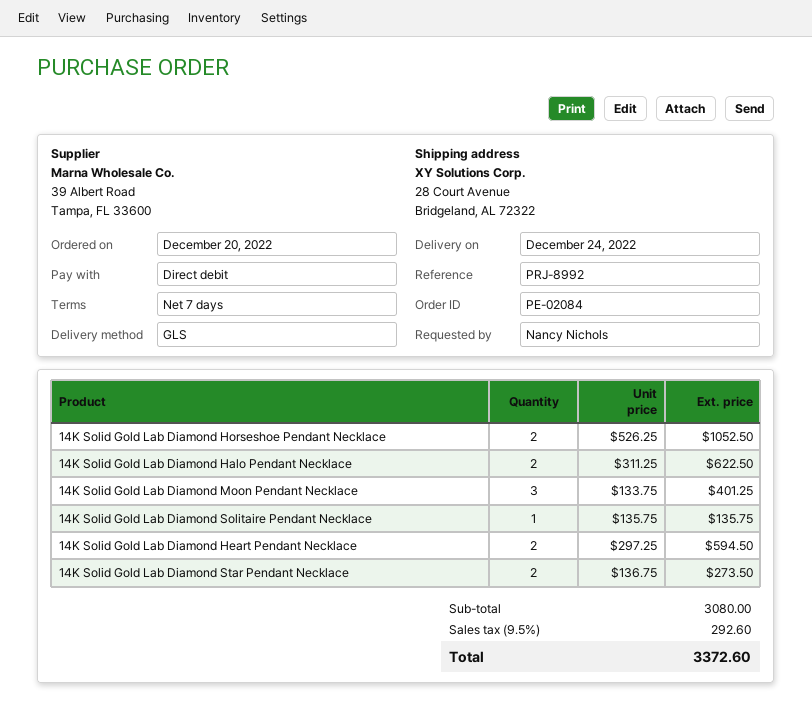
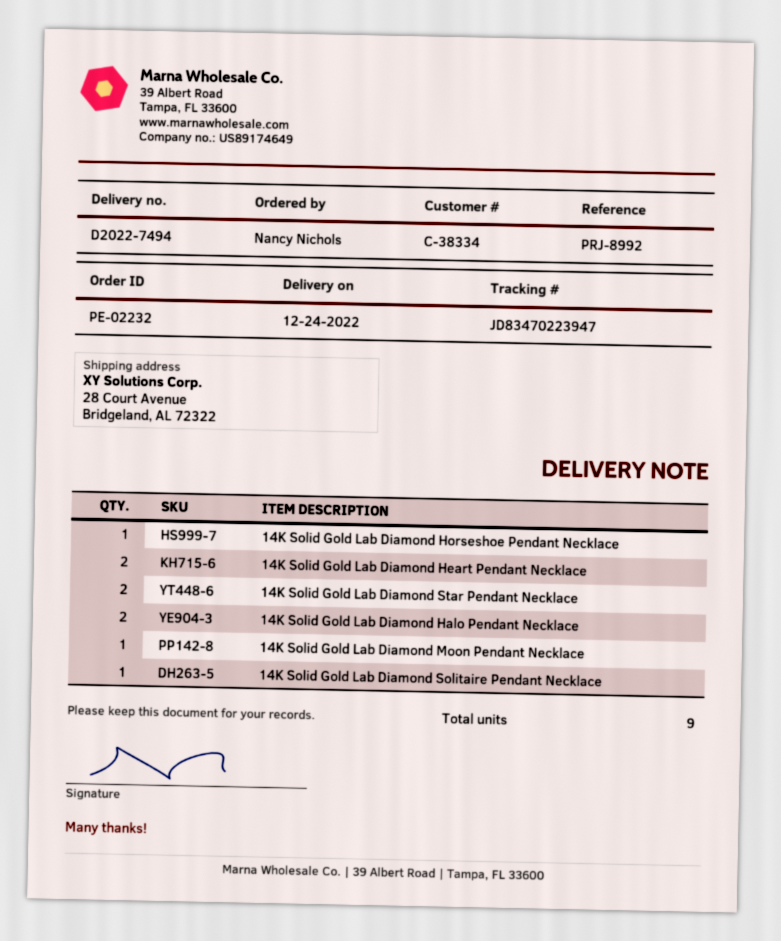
order number: PE-02084 -> PE-02232
14K Solid Gold Lab Diamond Horseshoe Pendant Necklace: 2 -> 1
14K Solid Gold Lab Diamond Moon Pendant Necklace: 3 -> 1

